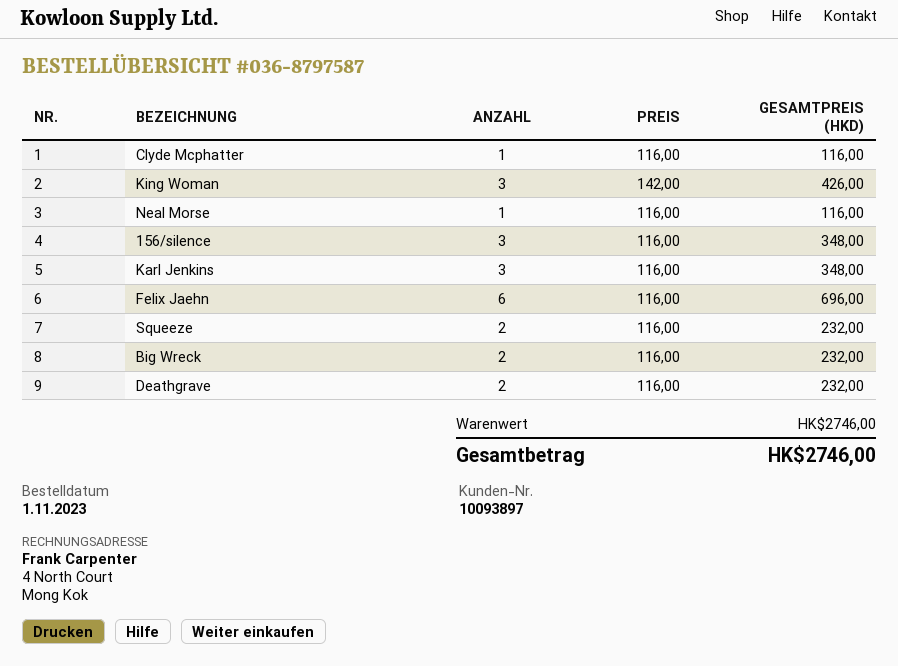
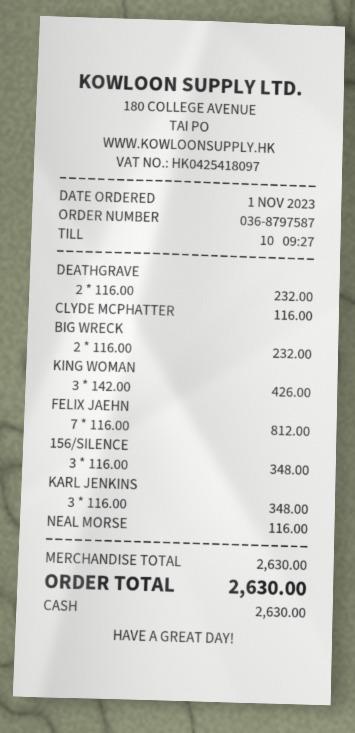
Felix Jaehn: 6 x 116.00 = 696.00 -> 7 x 116.00 = 812.00
Squeeze: 2 x 116.00 = 232.00 -> none
subtotal: 2746.00 -> 2630.00
total: 2746.00 -> 2630.00

